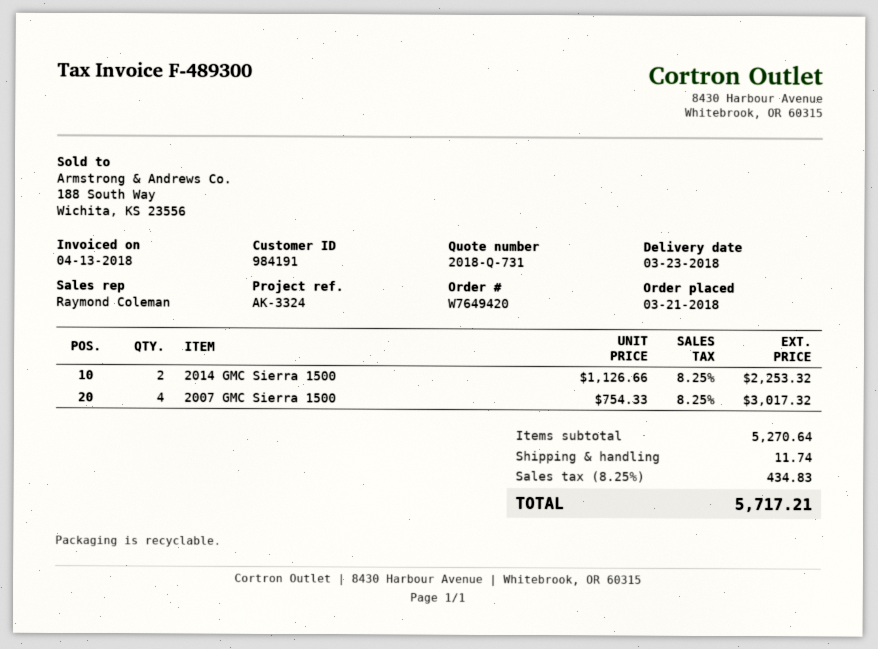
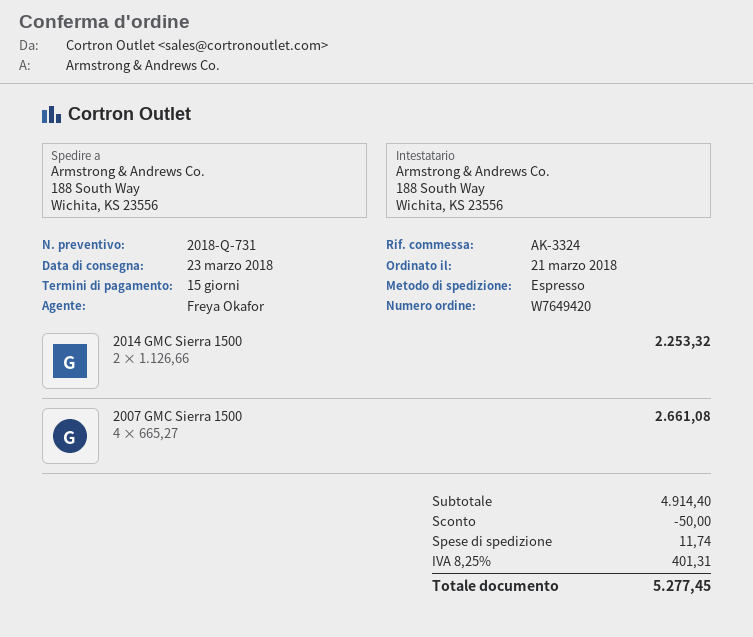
sales rep: Raymond Coleman -> Freya Okafor
2007 GMC Sierra 1500: 4 x 754.33 = 3017.32 -> 4 x 665.27 = 2661.08
subtotal: 5270.64 -> 4914.40
discount: none -> 50.00
tax: 8.25% = 434.83 -> 8.25% = 401.31
total: 5717.21 -> 5277.45

